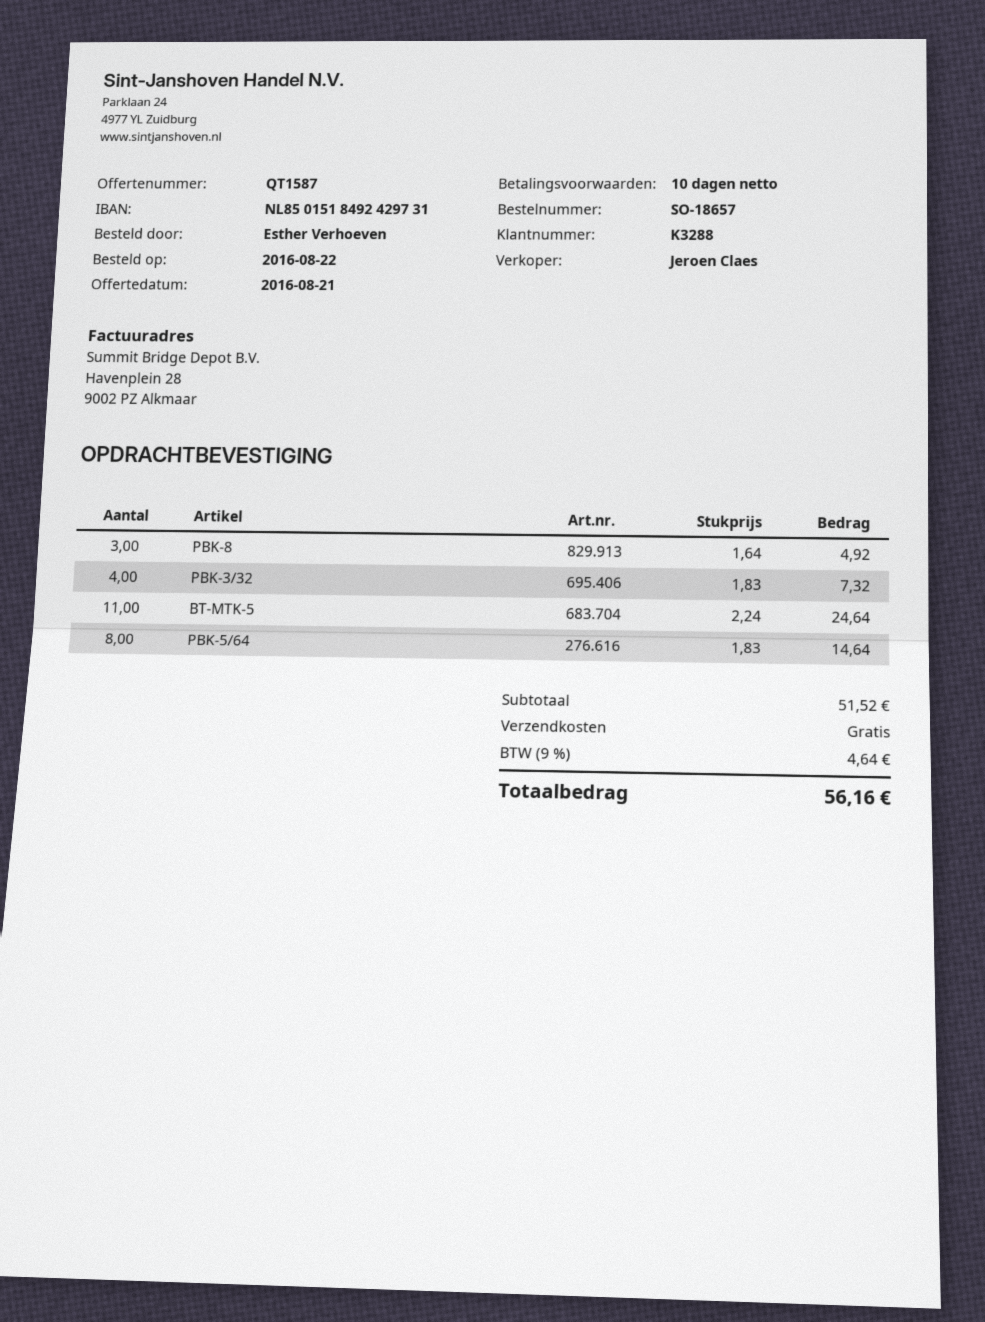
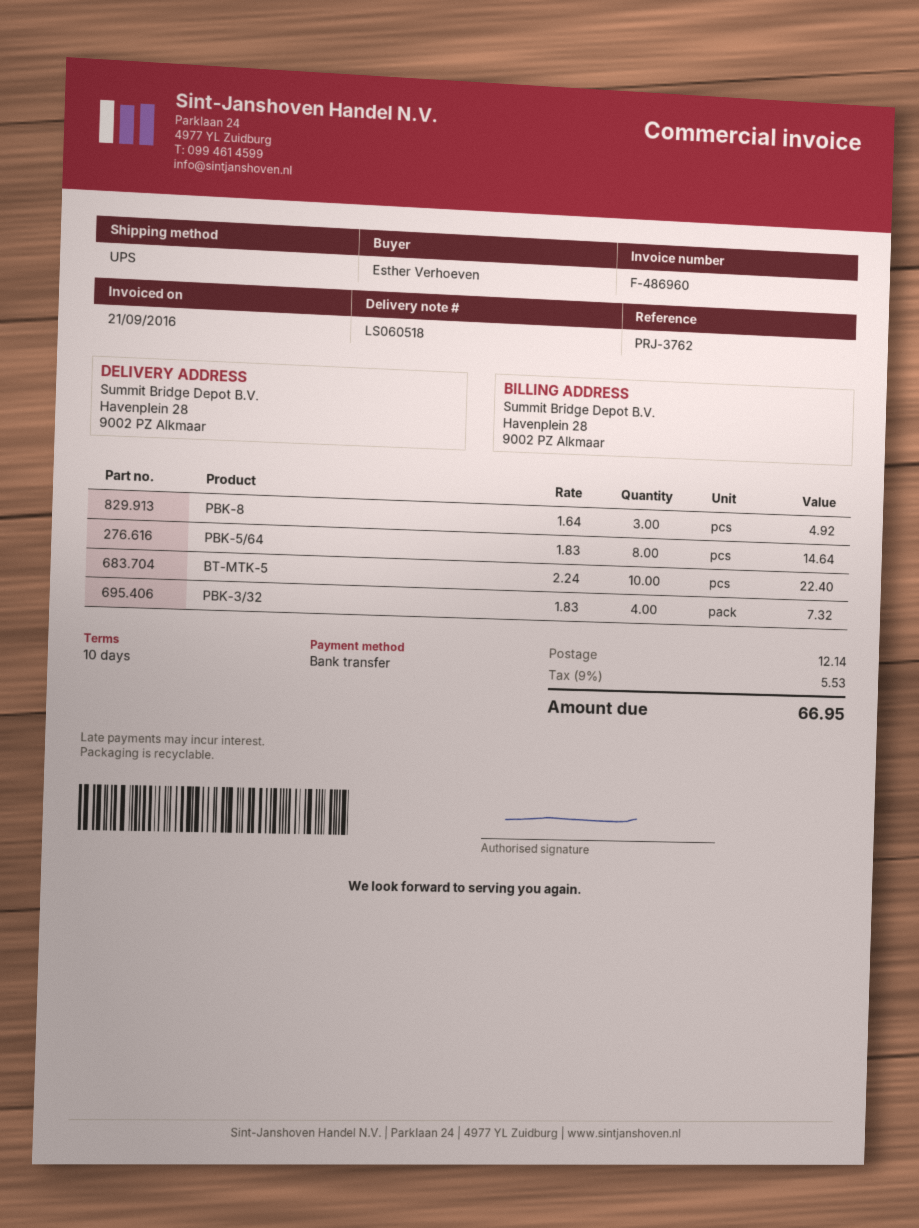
BT-MTK-5: 11 x 2.24 = 24.64 -> 10 x 2.24 = 22.40
shipping: 0.00 -> 12.14
tax: 9% = 4.64 -> 9% = 5.53
total: 56.16 -> 66.95

